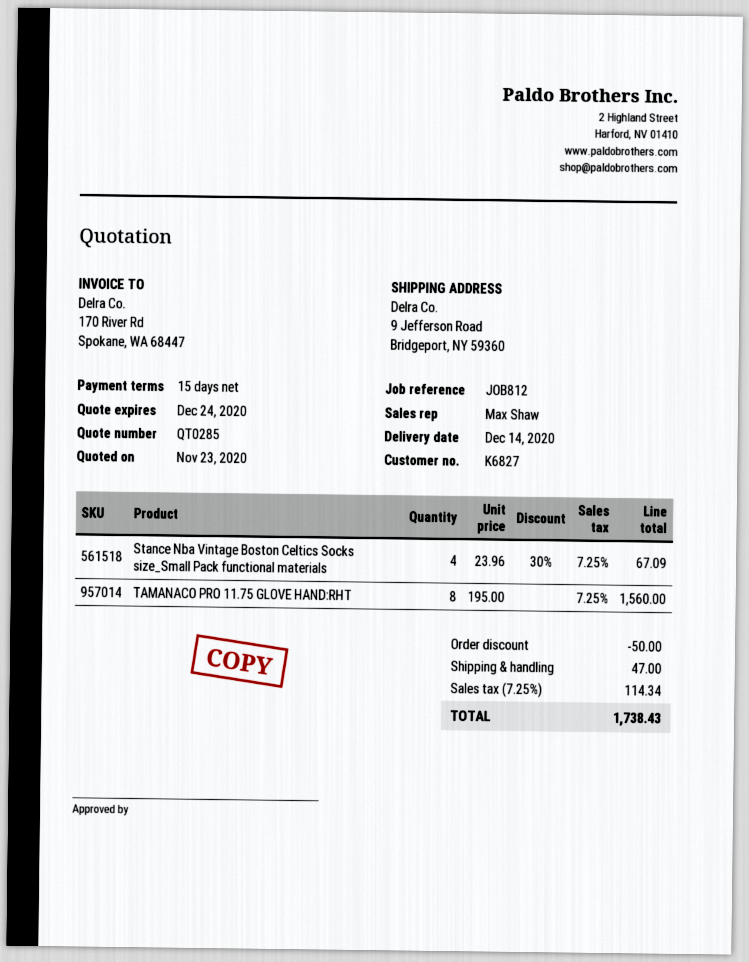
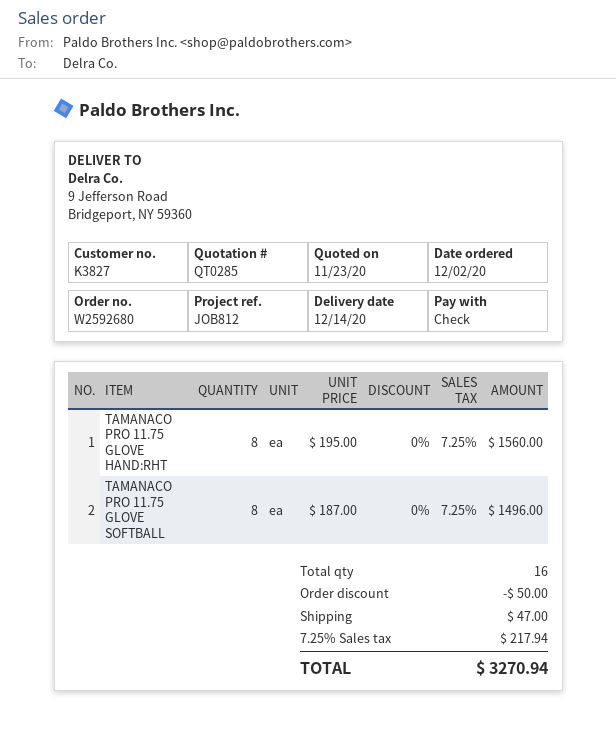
customer number: K6827 -> K3827
Stance Nba Vintage Boston Celtics Socks size_Small Pack functional materials: 4 x 23.96 - 30% = 67.09 -> none
TAMANACO PRO 11.75 GLOVE SOFTBALL: none -> 8 x 187.00 = 1496.00
tax: 7.25% = 114.34 -> 7.25% = 217.94
total: 1738.43 -> 3270.94

